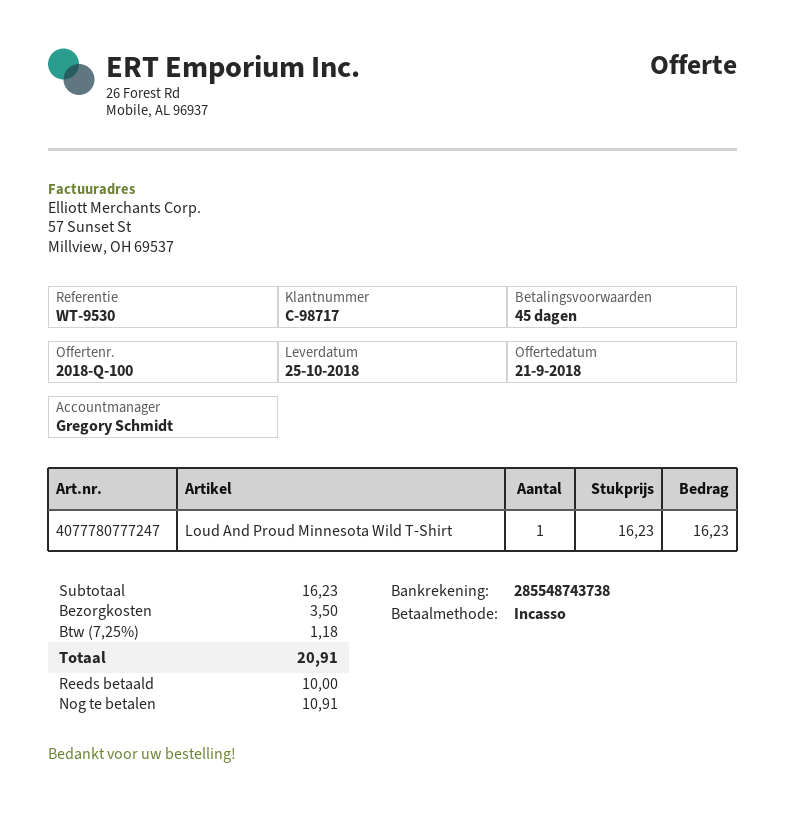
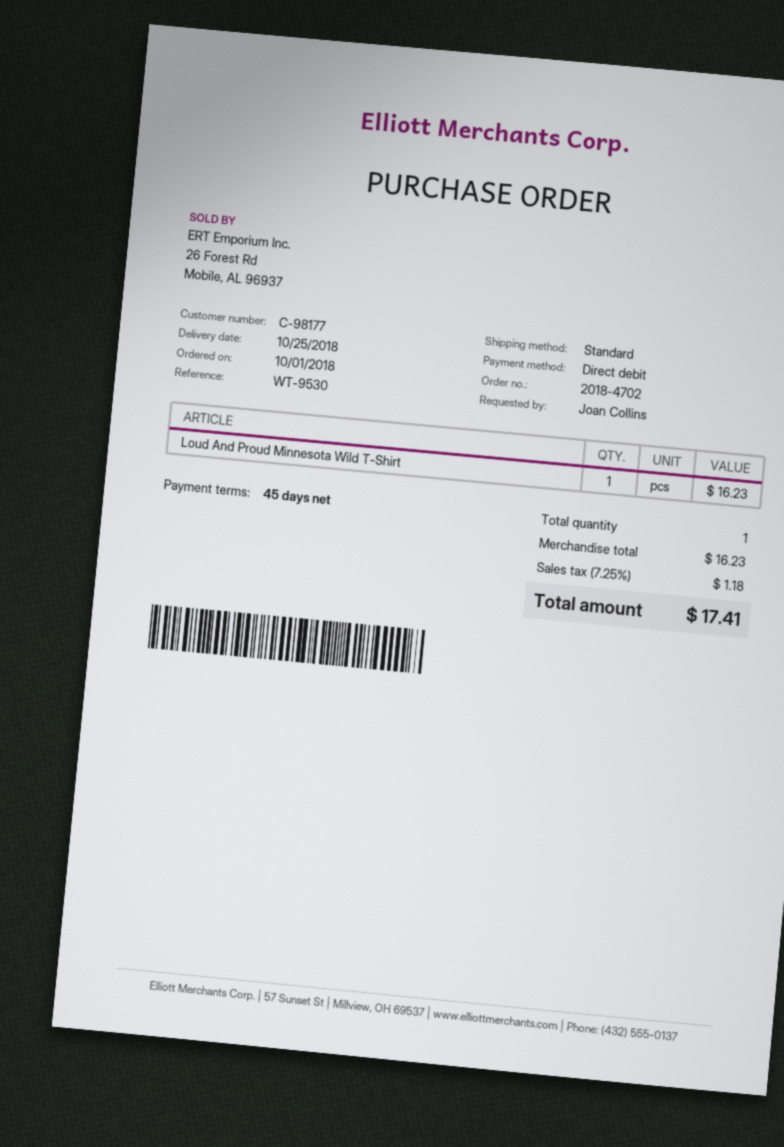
customer number: C-98717 -> C-98177
shipping: 3.50 -> none
total: 20.91 -> 17.41

